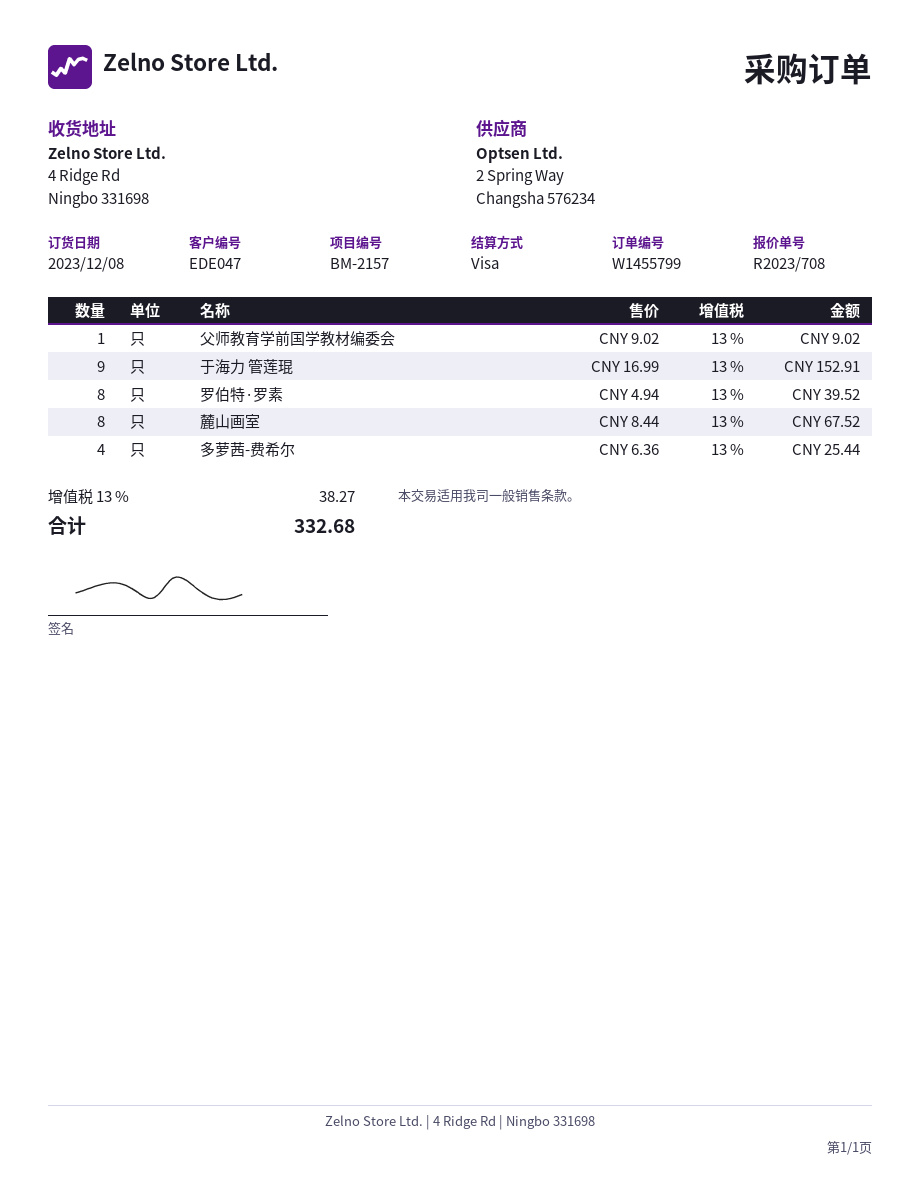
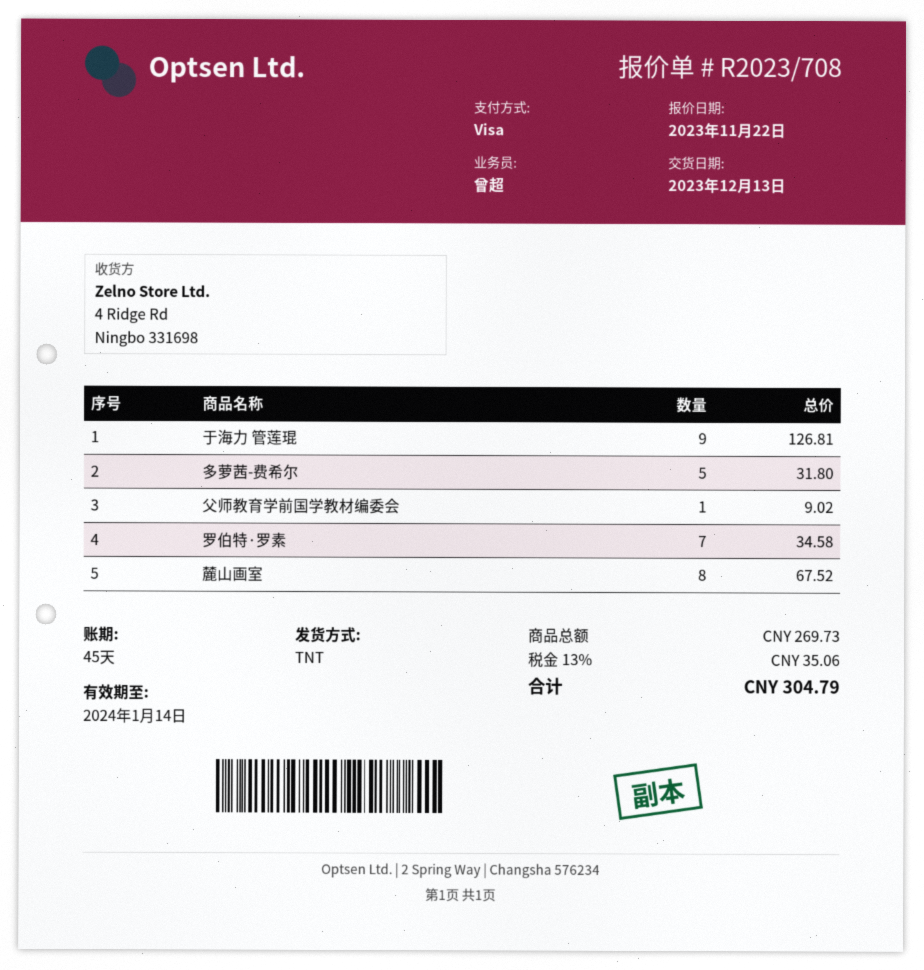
于海力 管莲琨: 9 for 152.91 -> 9 for 126.81
罗伯特·罗素: 8 for 39.52 -> 7 for 34.58
多萝茜-费希尔: 4 for 25.44 -> 5 for 31.80
tax: 13% = 38.27 -> 13% = 35.06
total: 332.68 -> 304.79

